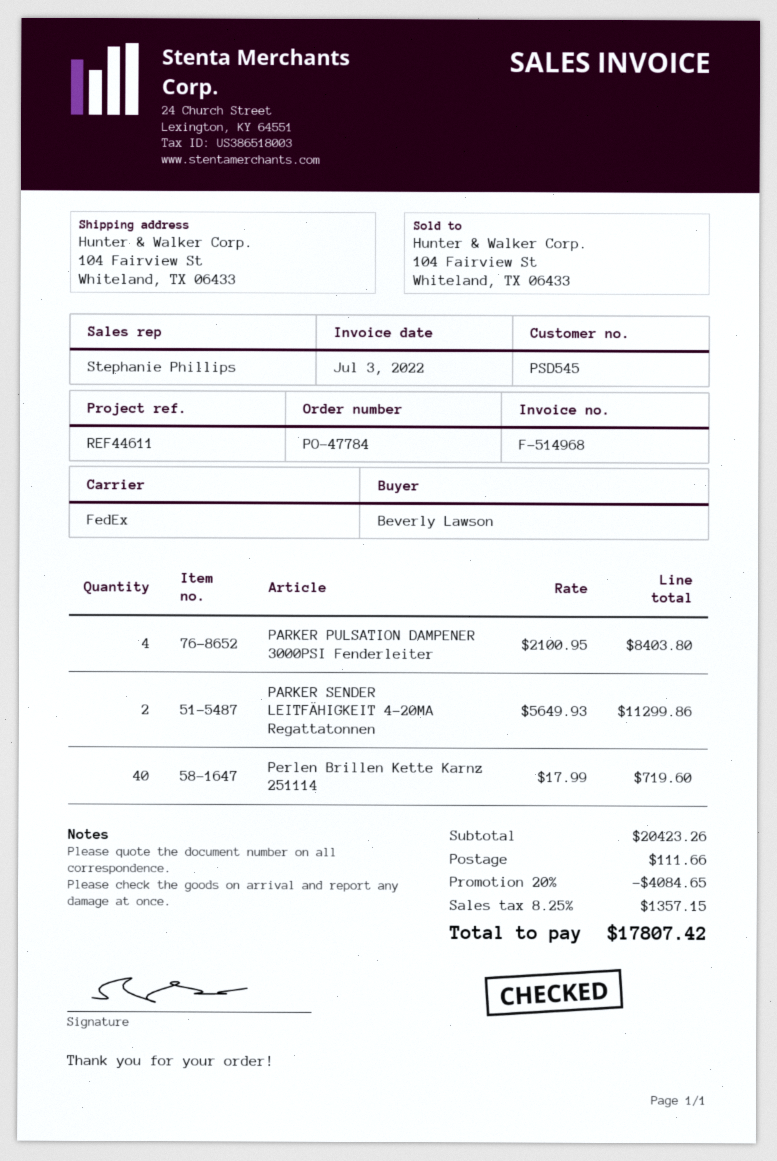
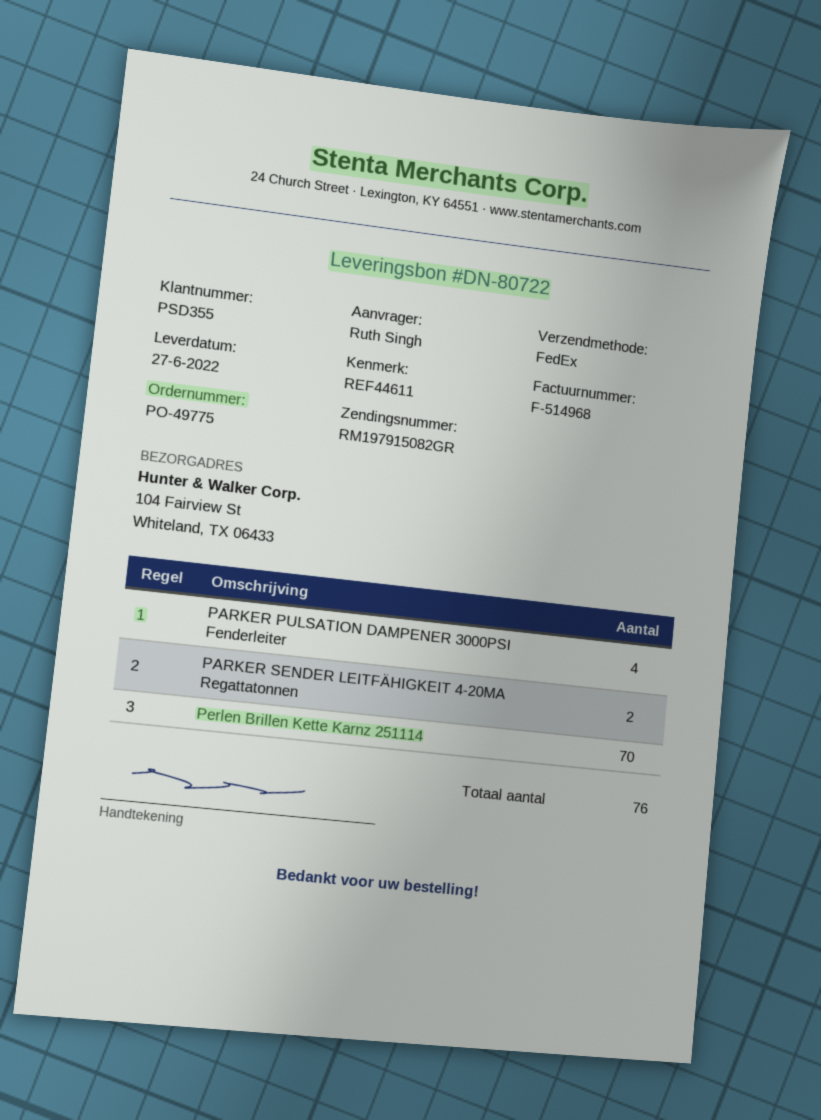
order number: PO-47784 -> PO-49775
customer number: PSD545 -> PSD355
ordered by: Beverly Lawson -> Ruth Singh
Perlen Brillen Kette Karnz 251114: 40 -> 70

